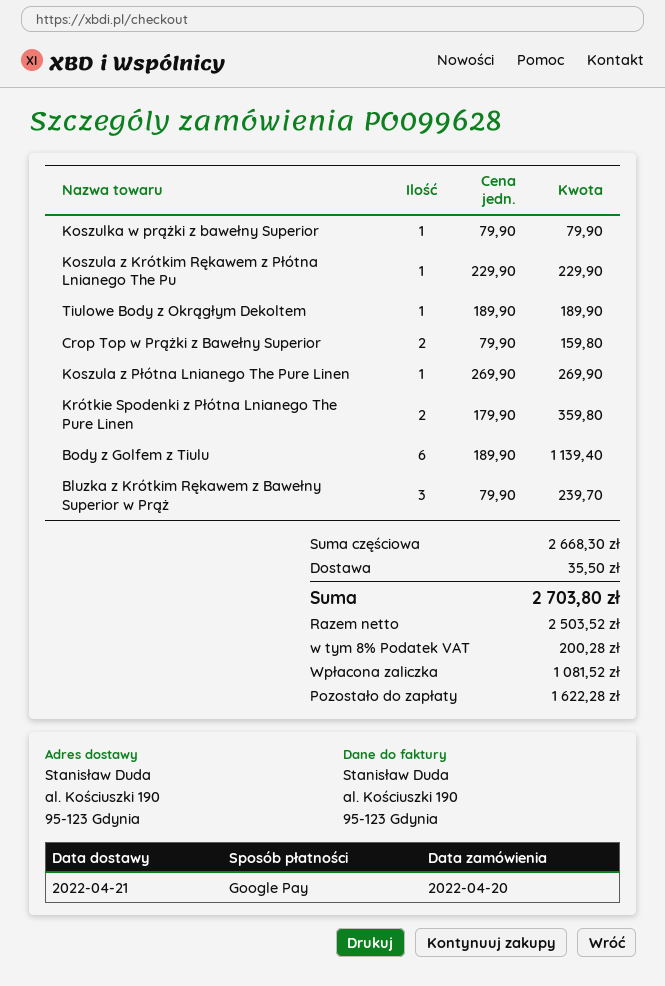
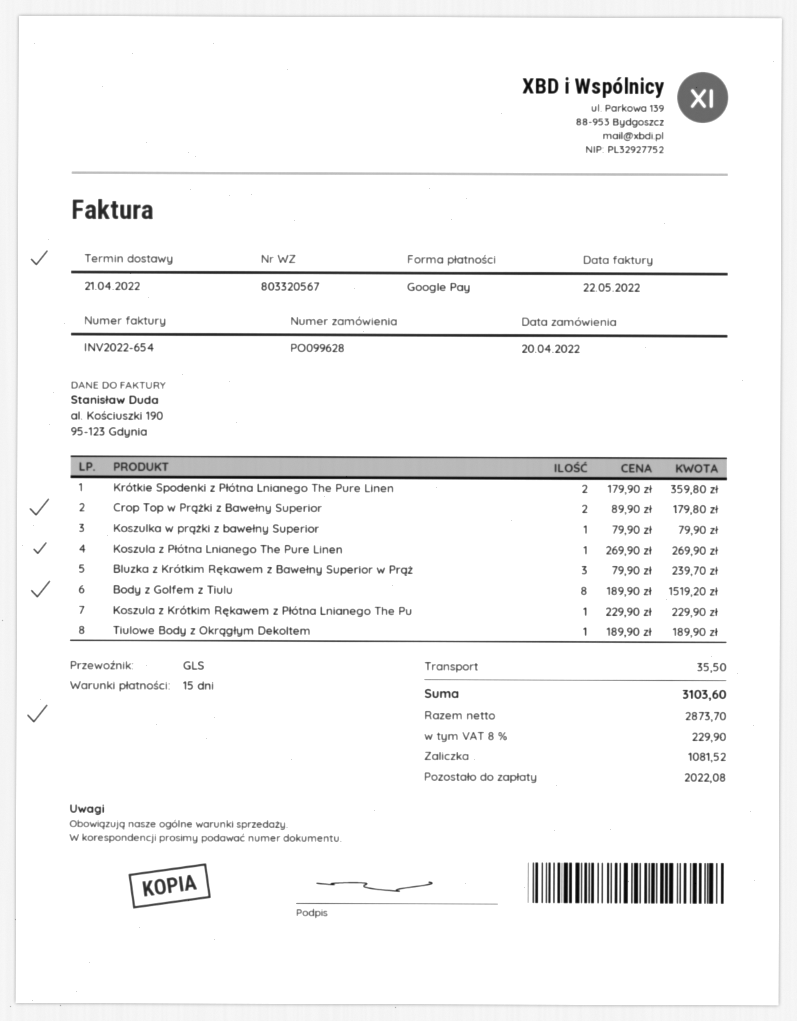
Crop Top w Prążki z Bawełny Superior: 2 x 79.90 = 159.80 -> 2 x 89.90 = 179.80
Body z Golfem z Tiulu: 6 x 189.90 = 1139.40 -> 8 x 189.90 = 1519.20
net: 2503.52 -> 2873.70
tax: 8% = 200.28 -> 8% = 229.90
total: 2703.80 -> 3103.60
balance: 1622.28 -> 2022.08

